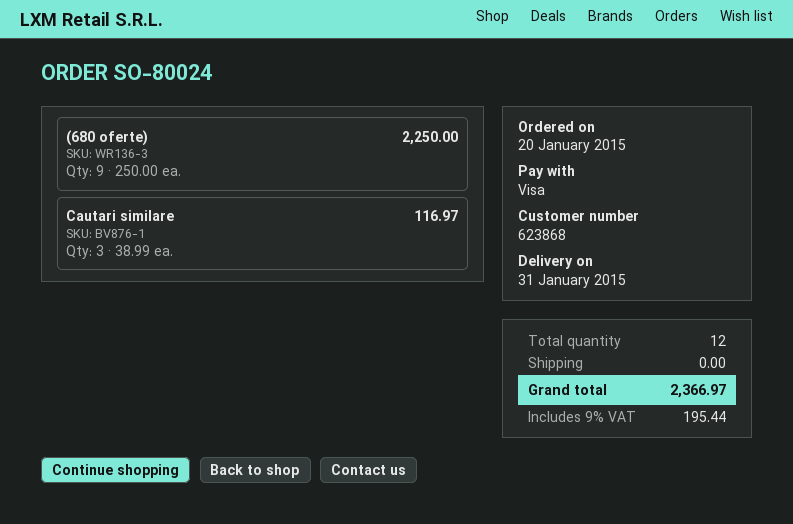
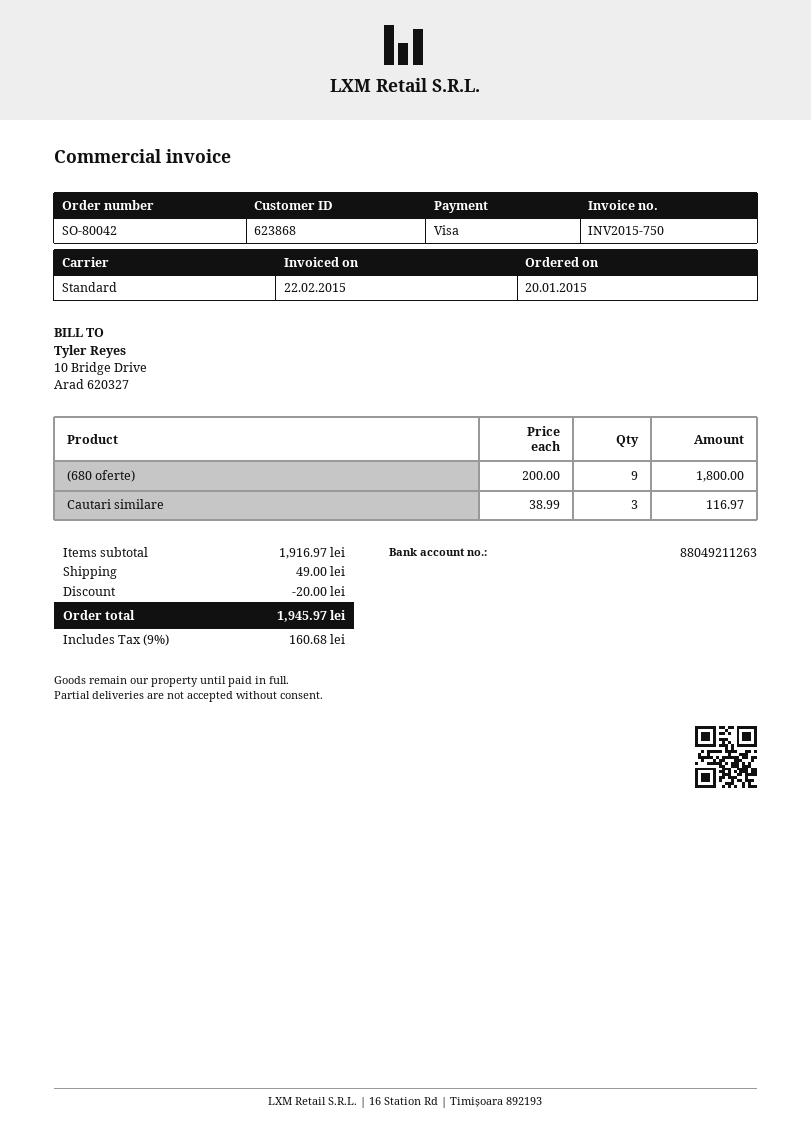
order number: SO-80024 -> SO-80042
(680 oferte): 9 x 250.00 = 2250.00 -> 9 x 200.00 = 1800.00
discount: none -> 20.00
shipping: 0.00 -> 49.00
tax: 9% = 195.44 -> 9% = 160.68
total: 2366.97 -> 1945.97

